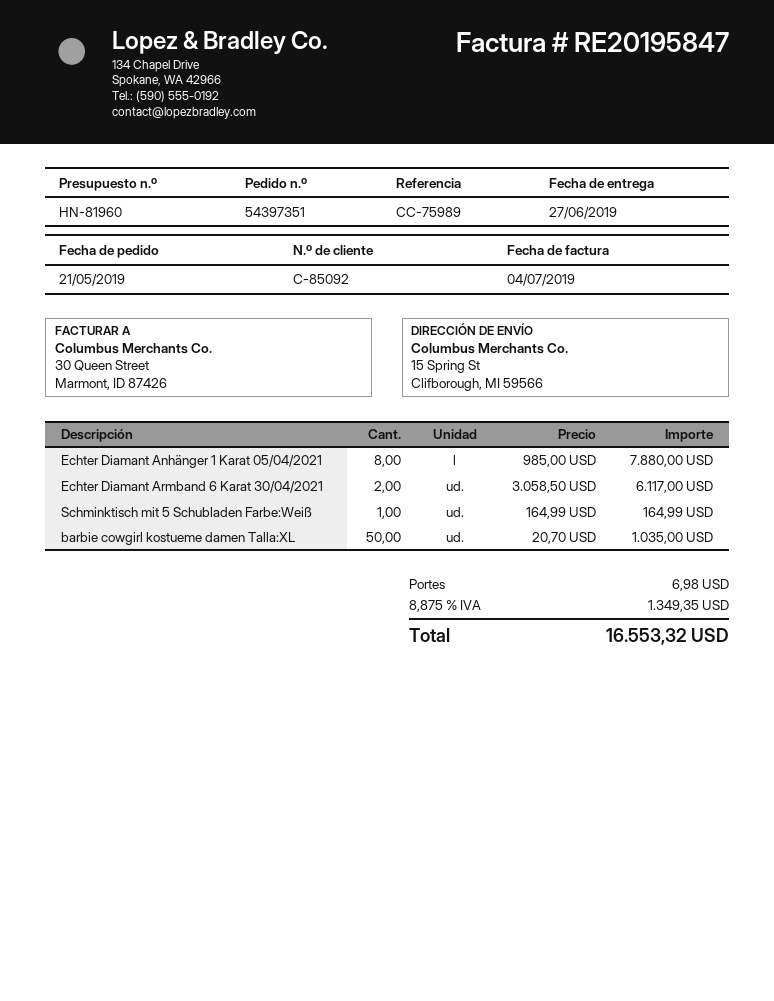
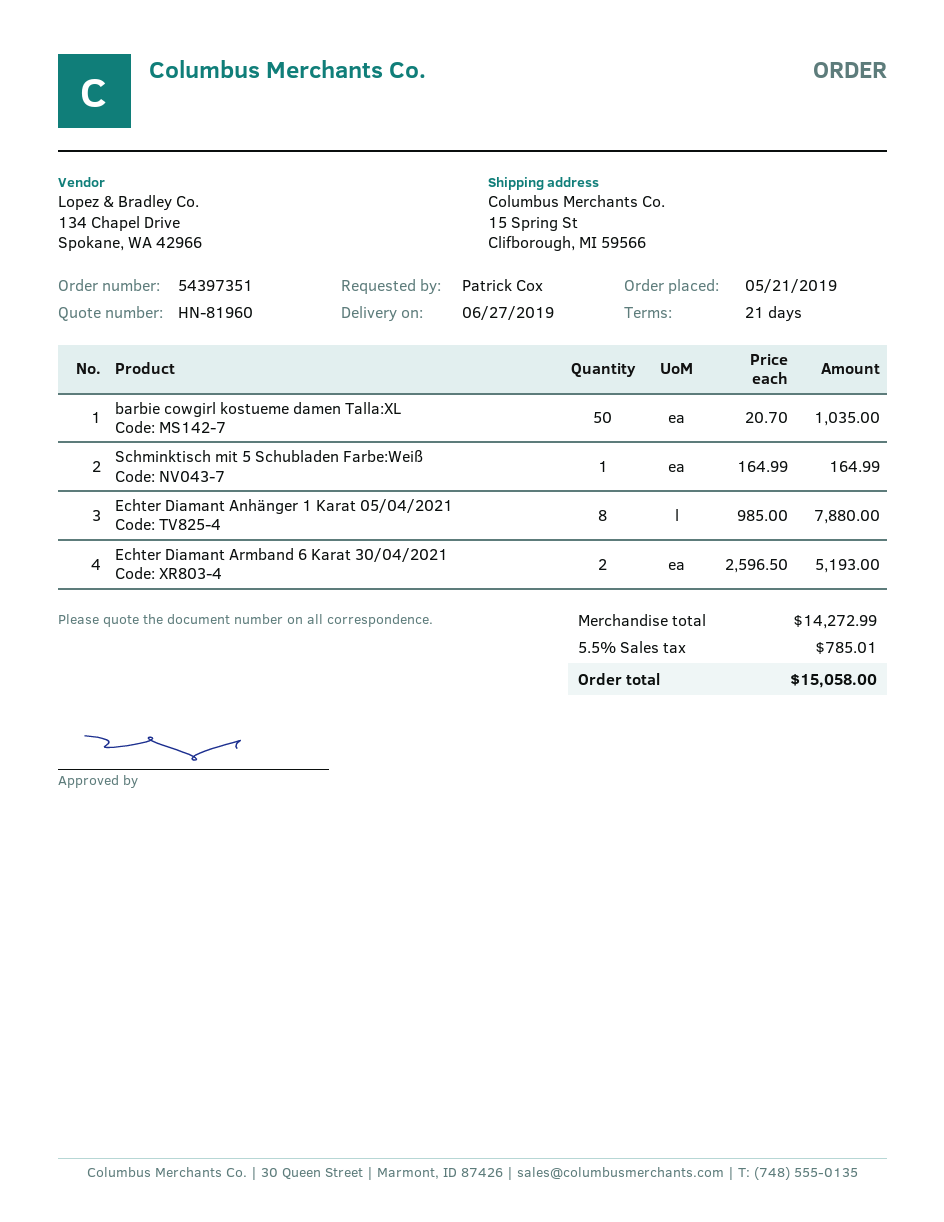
Echter Diamant Armband 6 Karat 30/04/2021: 2 x 3058.50 = 6117.00 -> 2 x 2596.50 = 5193.00
shipping: 6.98 -> none
tax: 8.875% = 1349.35 -> 5.5% = 785.01
total: 16553.32 -> 15058.00

